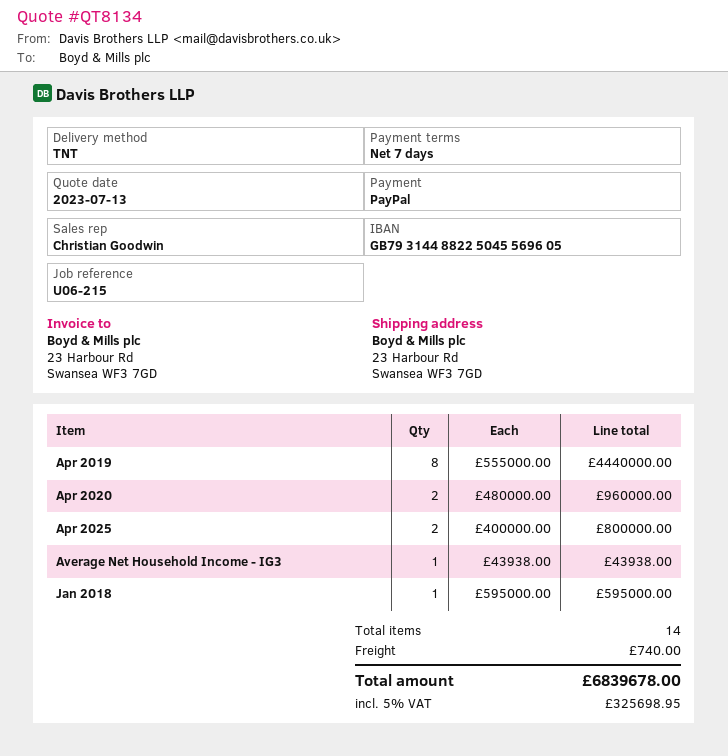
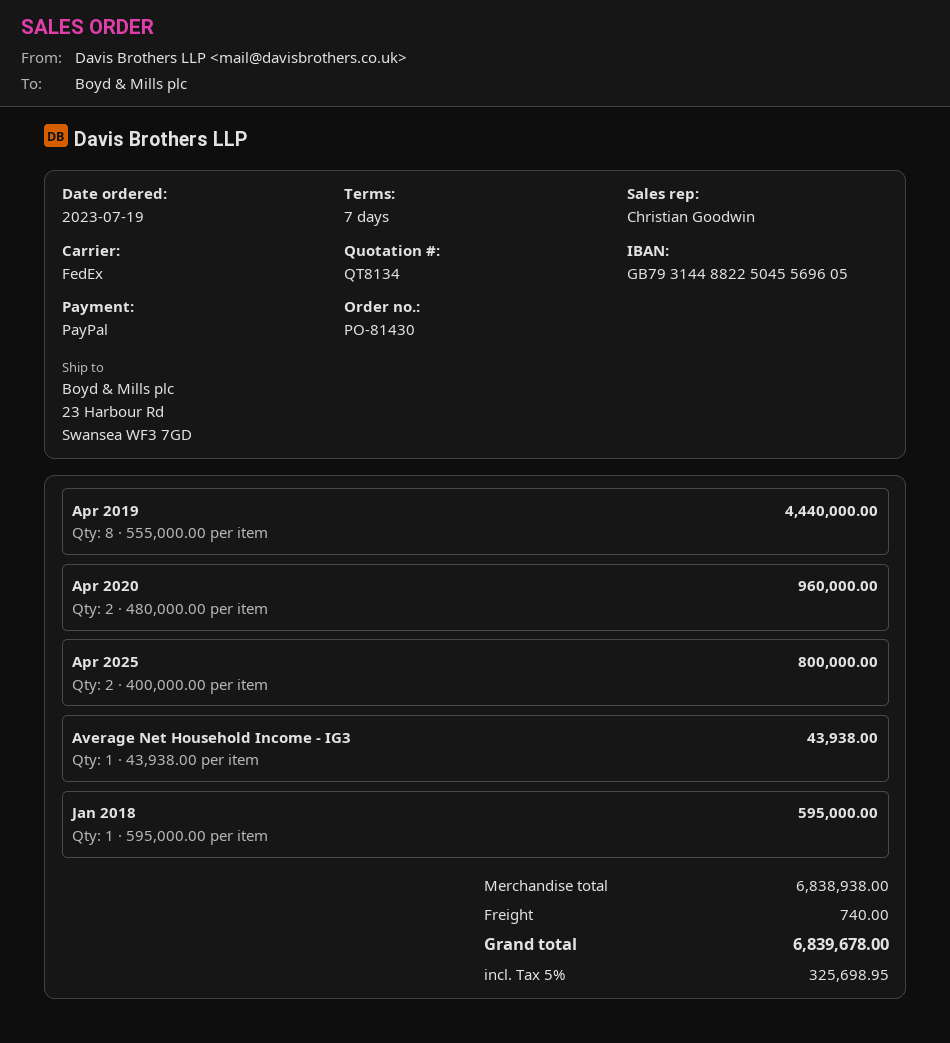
shipping method: TNT -> FedEx

